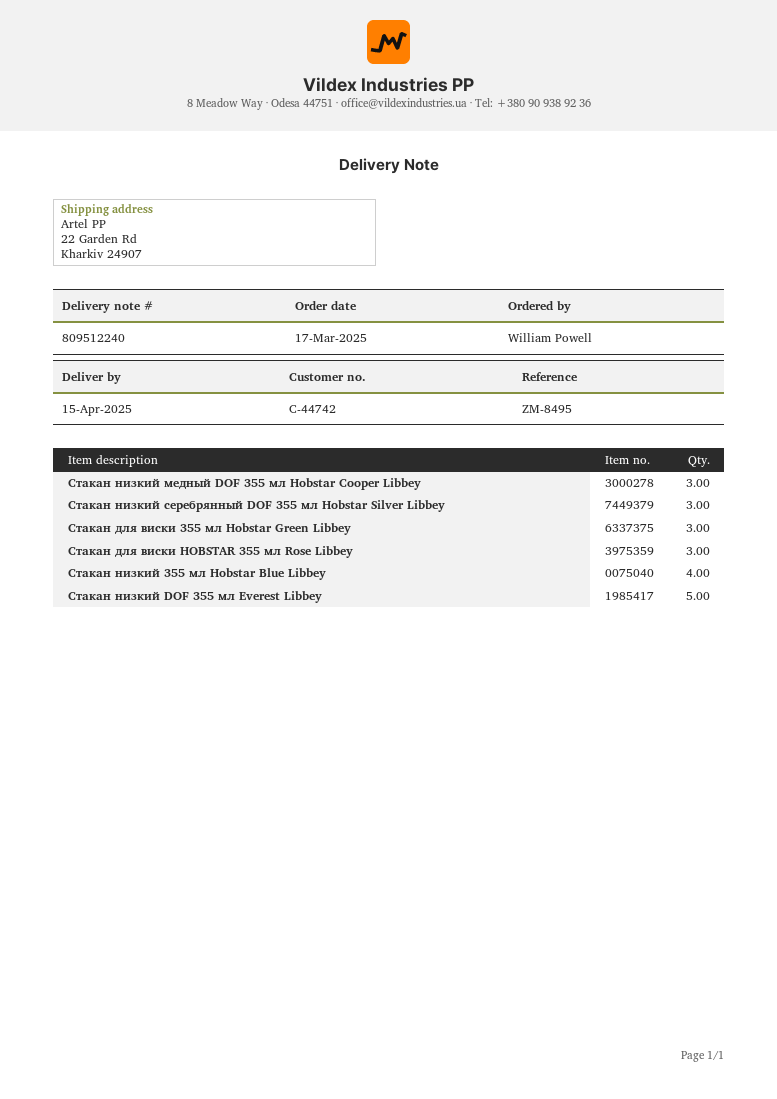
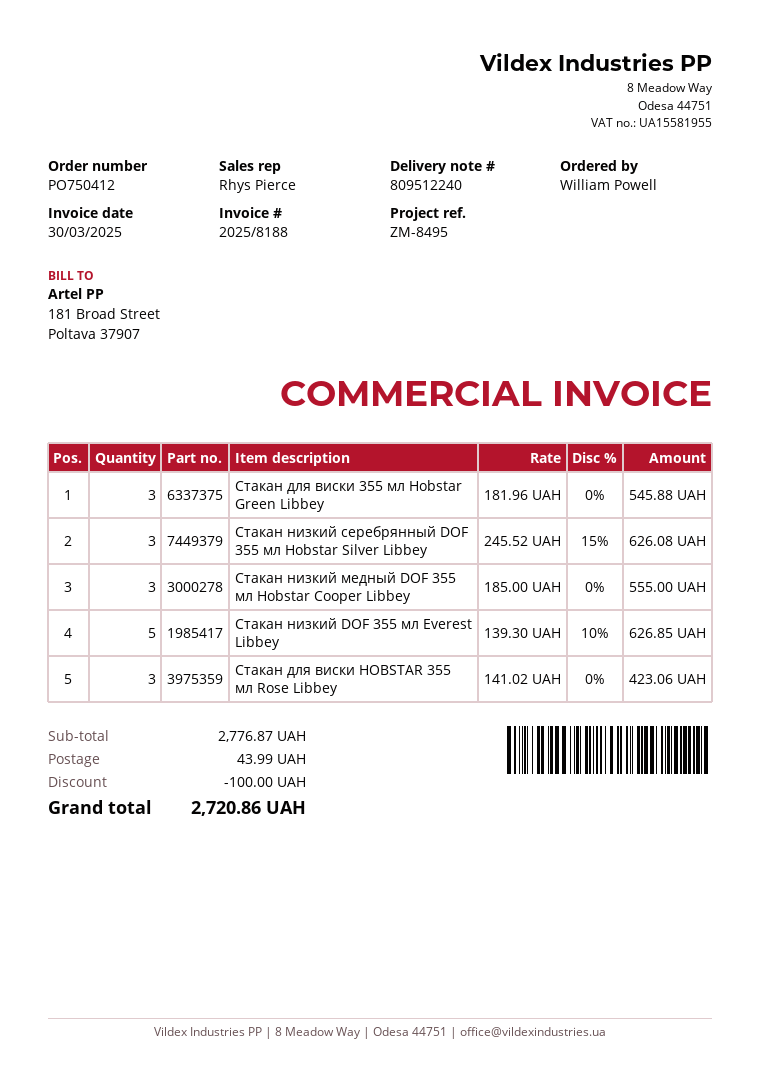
Стакан низкий 355 мл Hobstar Blue Libbey: 4 -> none

